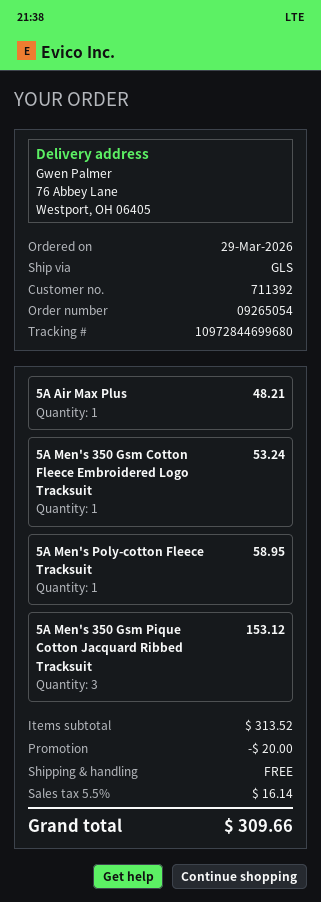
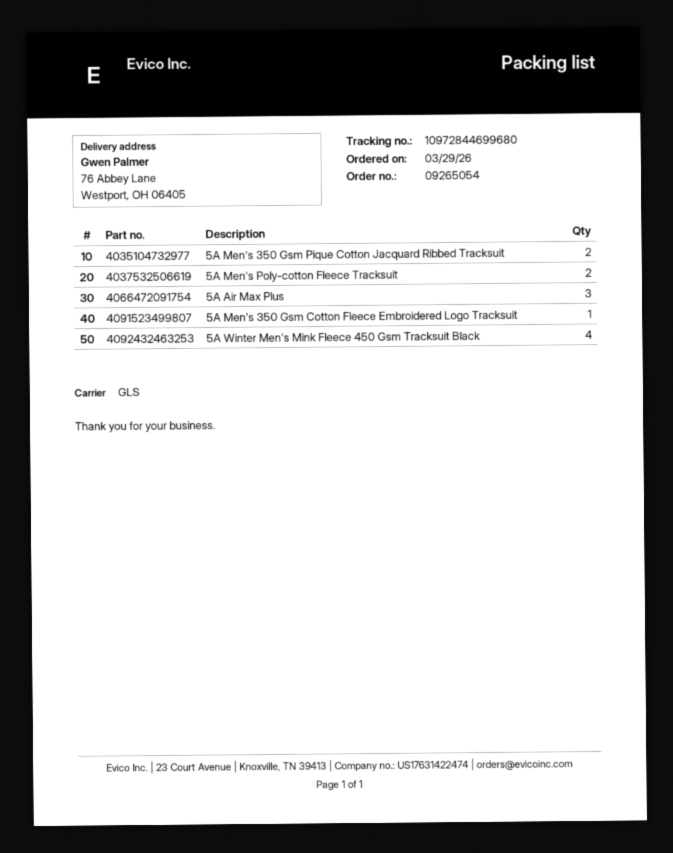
5A Air Max Plus: 1 -> 3
5A Men's Poly-cotton Fleece Tracksuit: 1 -> 2
5A Men's 350 Gsm Pique Cotton Jacquard Ribbed Tracksuit: 3 -> 2
5A Winter Men's Mink Fleece 450 Gsm Tracksuit Black: none -> 4

